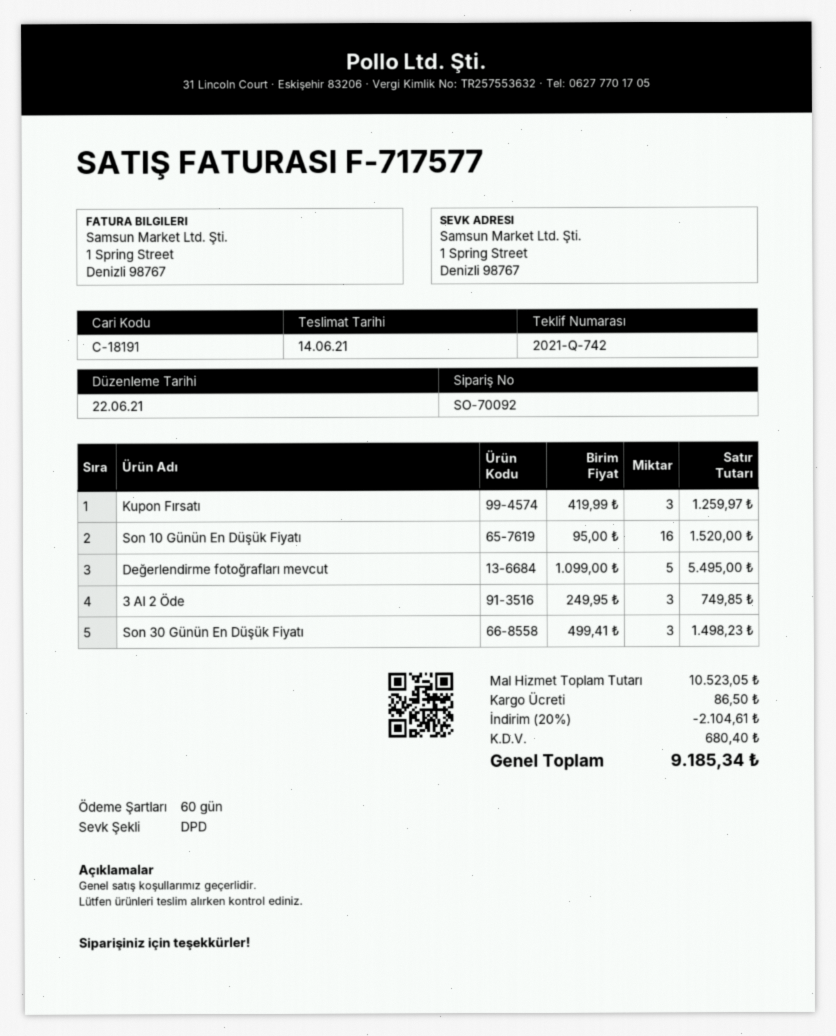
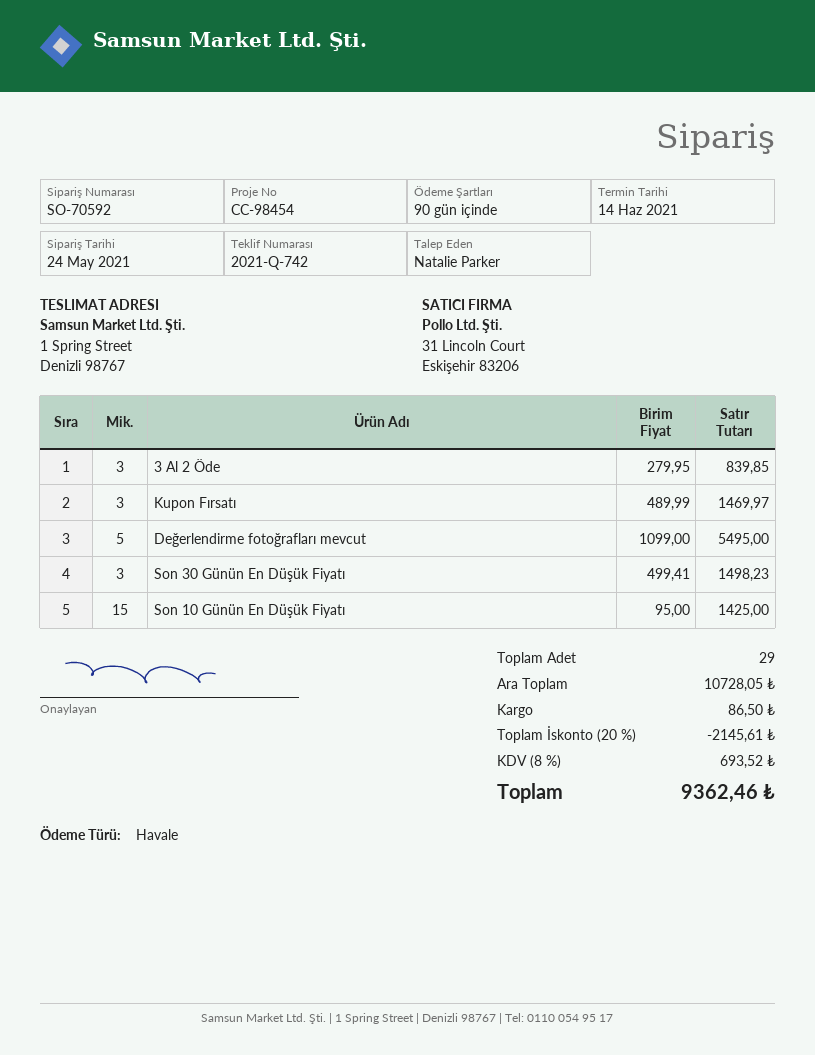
order number: SO-70092 -> SO-70592
payment terms: 60 days -> 90 days
Kupon Fırsatı: 3 x 419.99 = 1259.97 -> 3 x 489.99 = 1469.97
Son 10 Günün En Düşük Fiyatı: 16 x 95.00 = 1520.00 -> 15 x 95.00 = 1425.00
3 Al 2 Öde: 3 x 249.95 = 749.85 -> 3 x 279.95 = 839.85
subtotal: 10523.05 -> 10728.05
discount: 20% = 2104.61 -> 20% = 2145.61
tax: 680.40 -> 693.52
total: 9185.34 -> 9362.46

